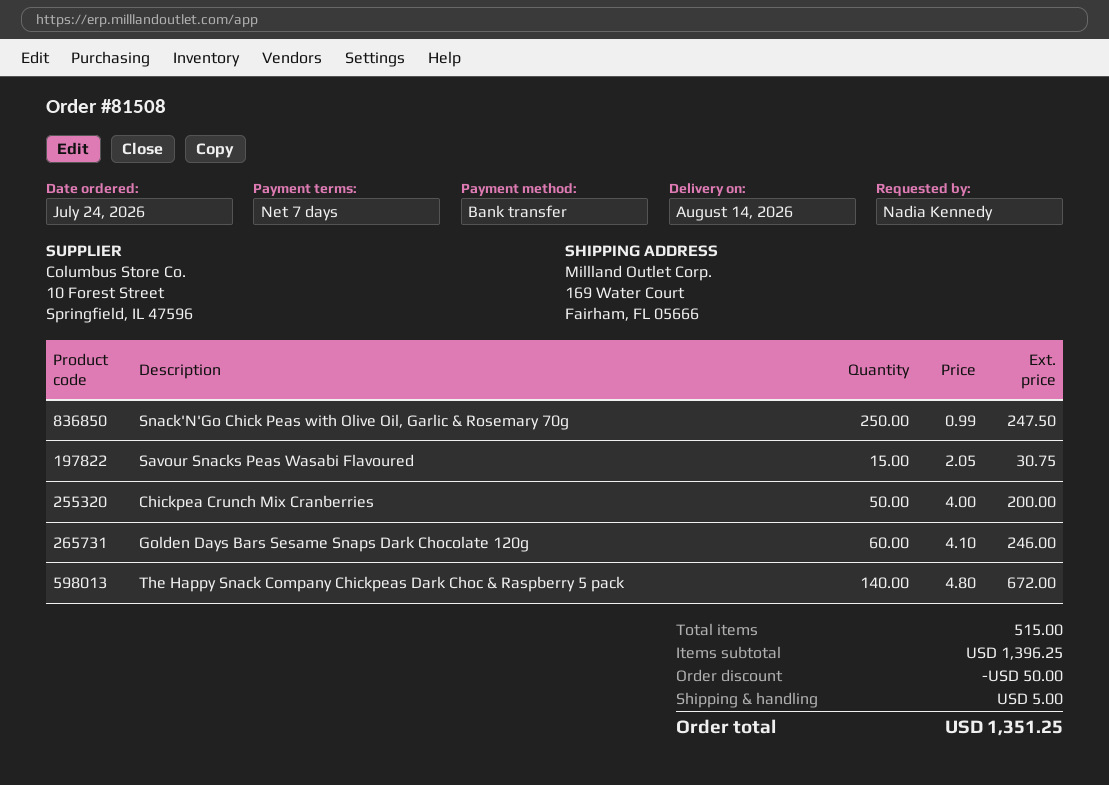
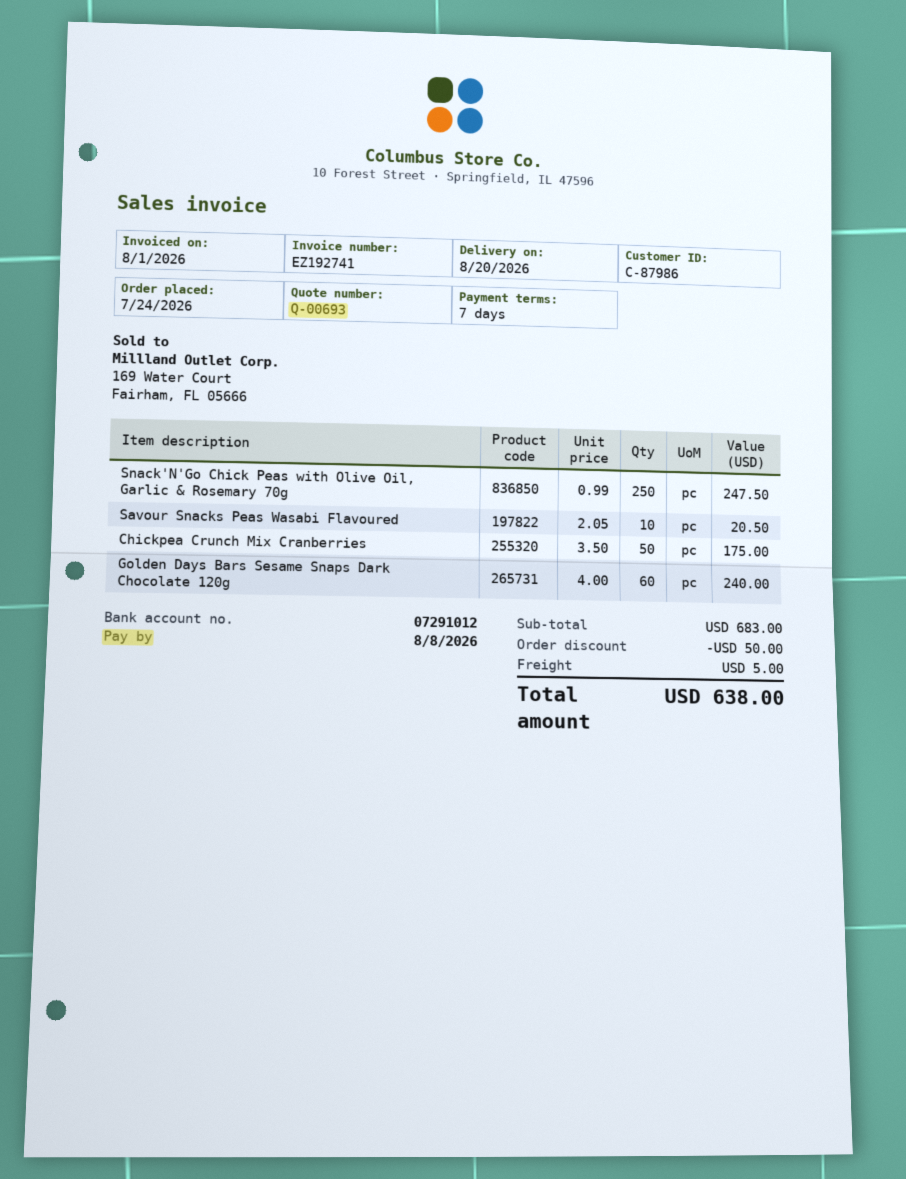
delivery date: 2026-08-14 -> 2026-08-20
Savour Snacks Peas Wasabi Flavoured: 15 x 2.05 = 30.75 -> 10 x 2.05 = 20.50
Chickpea Crunch Mix Cranberries: 50 x 4.00 = 200.00 -> 50 x 3.50 = 175.00
Golden Days Bars Sesame Snaps Dark Chocolate 120g: 60 x 4.10 = 246.00 -> 60 x 4.00 = 240.00
The Happy Snack Company Chickpeas Dark Choc & Raspberry 5 pack: 140 x 4.80 = 672.00 -> none
subtotal: 1396.25 -> 683.00
total: 1351.25 -> 638.00

